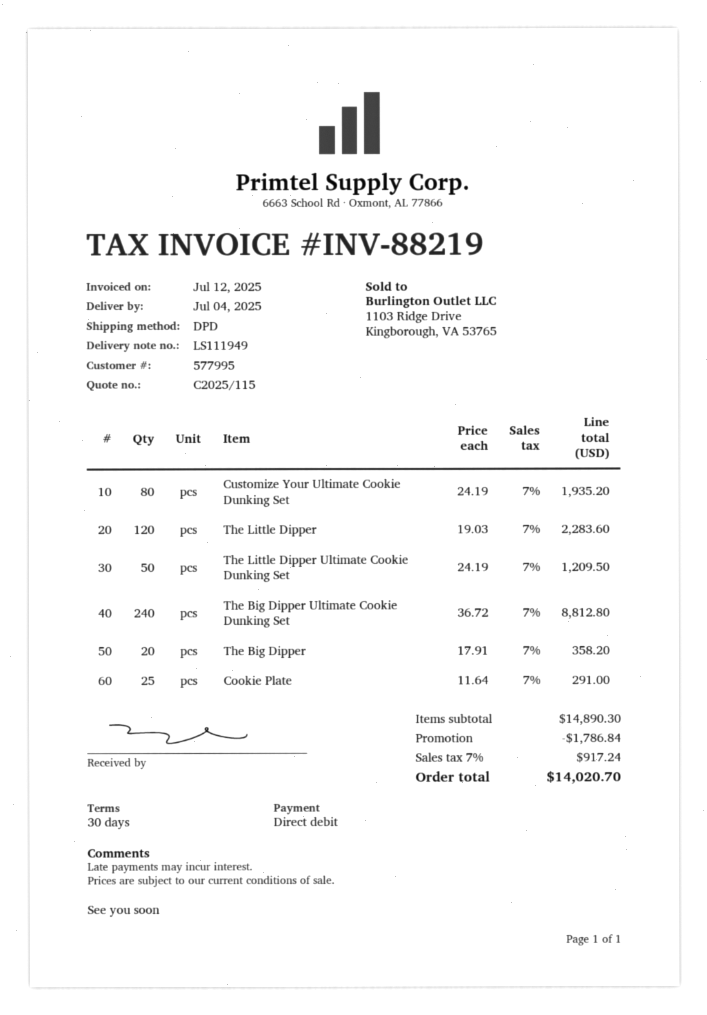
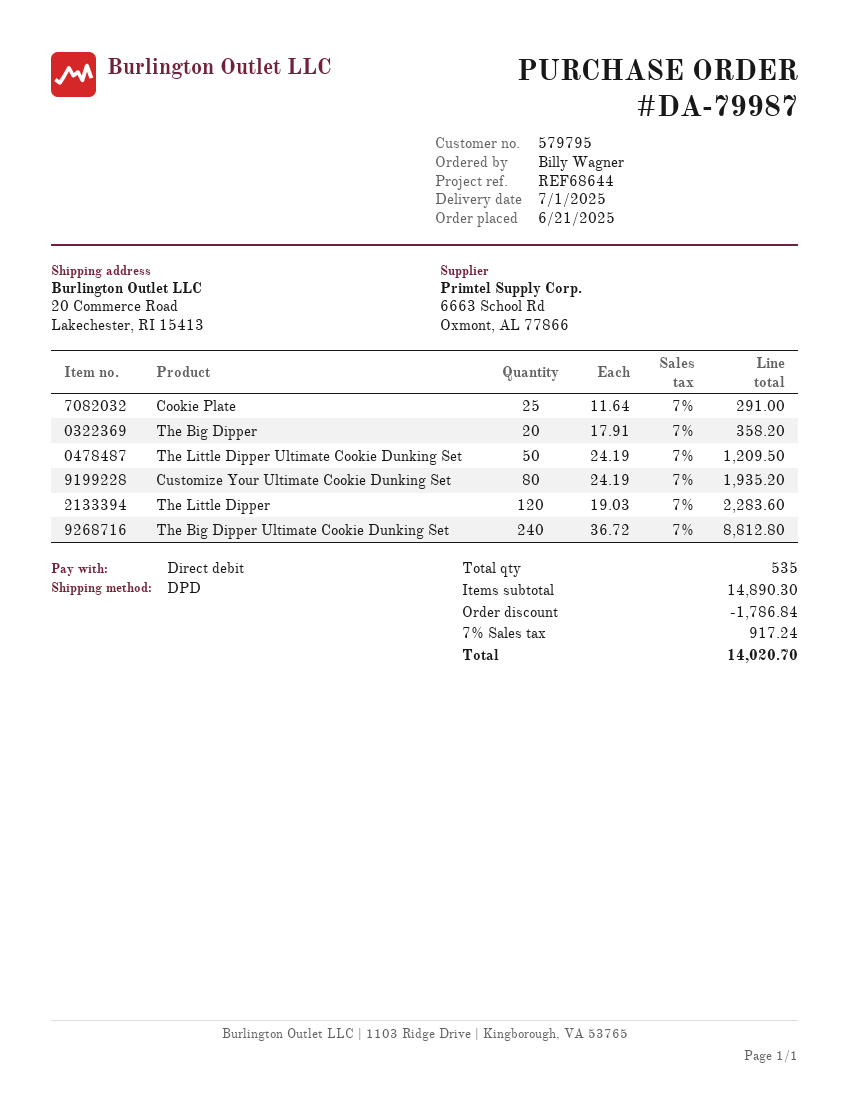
delivery date: 2025-07-04 -> 2025-07-01
customer number: 577995 -> 579795

